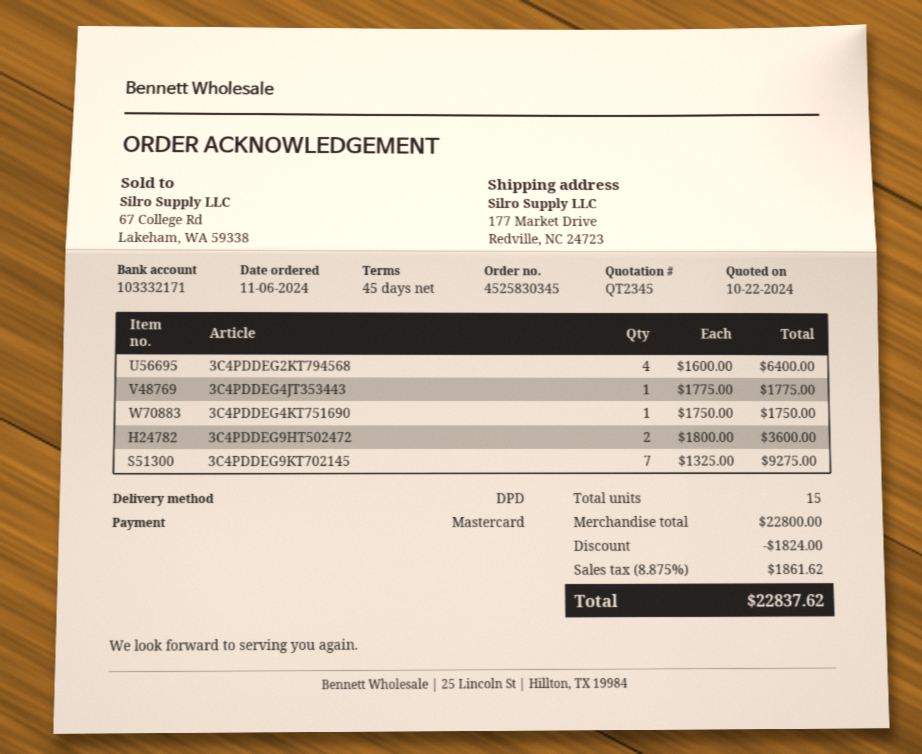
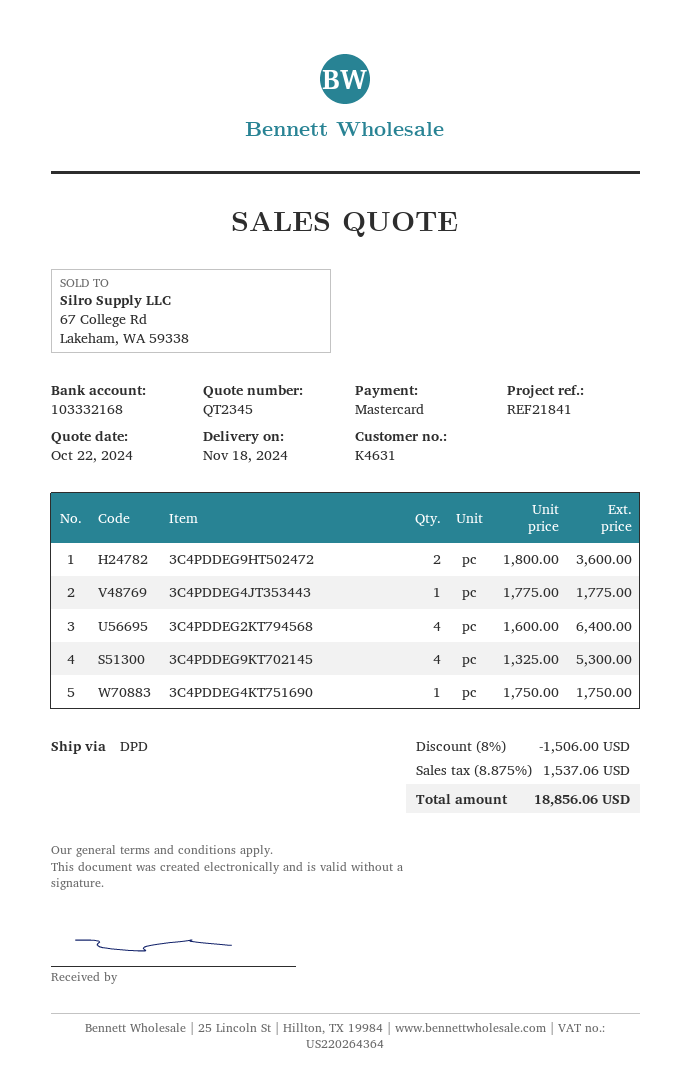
bank account: 103332171 -> 103332168
3C4PDDEG9KT702145: 7 x 1325.00 = 9275.00 -> 4 x 1325.00 = 5300.00
discount: 1824.00 -> 1506.00
tax: 8.875% = 1861.62 -> 8.875% = 1537.06
total: 22837.62 -> 18856.06

